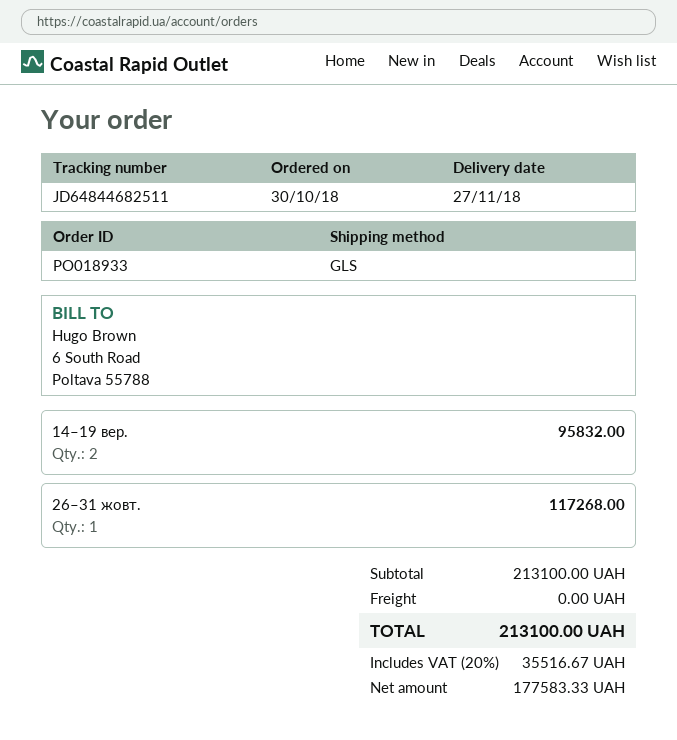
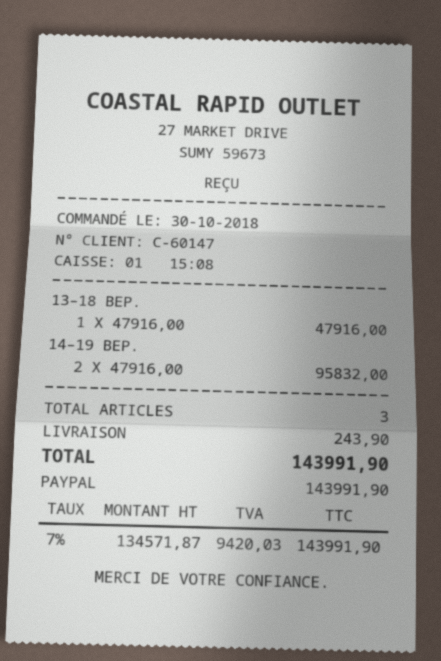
26–31 жовт.: 1 for 117268.00 -> none
13–18 ВЕР.: none -> 1 for 47916.00
shipping: 0.00 -> 243.90
net: 177583.33 -> 134571.87
tax: 20% = 35516.67 -> 7% = 9420.03
total: 213100.00 -> 143991.90

